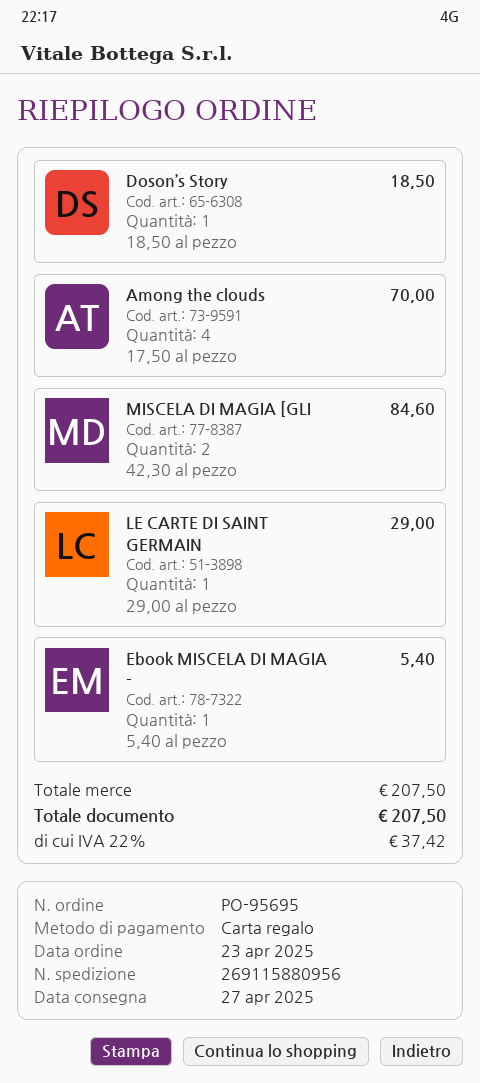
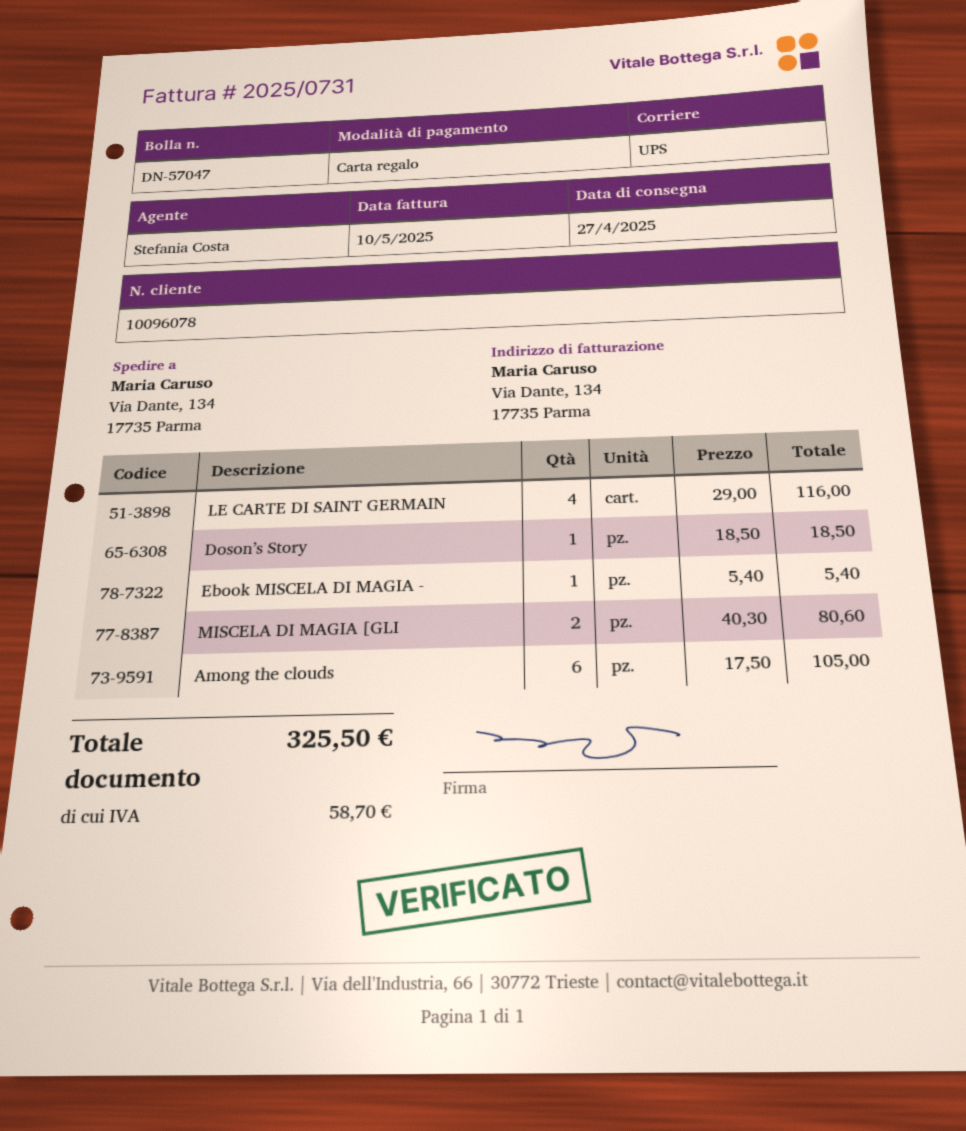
Among the clouds: 4 x 17.50 = 70.00 -> 6 x 17.50 = 105.00
MISCELA DI MAGIA [GLI: 2 x 42.30 = 84.60 -> 2 x 40.30 = 80.60
LE CARTE DI SAINT GERMAIN: 1 x 29.00 = 29.00 -> 4 x 29.00 = 116.00
tax: 37.42 -> 58.70
total: 207.50 -> 325.50

